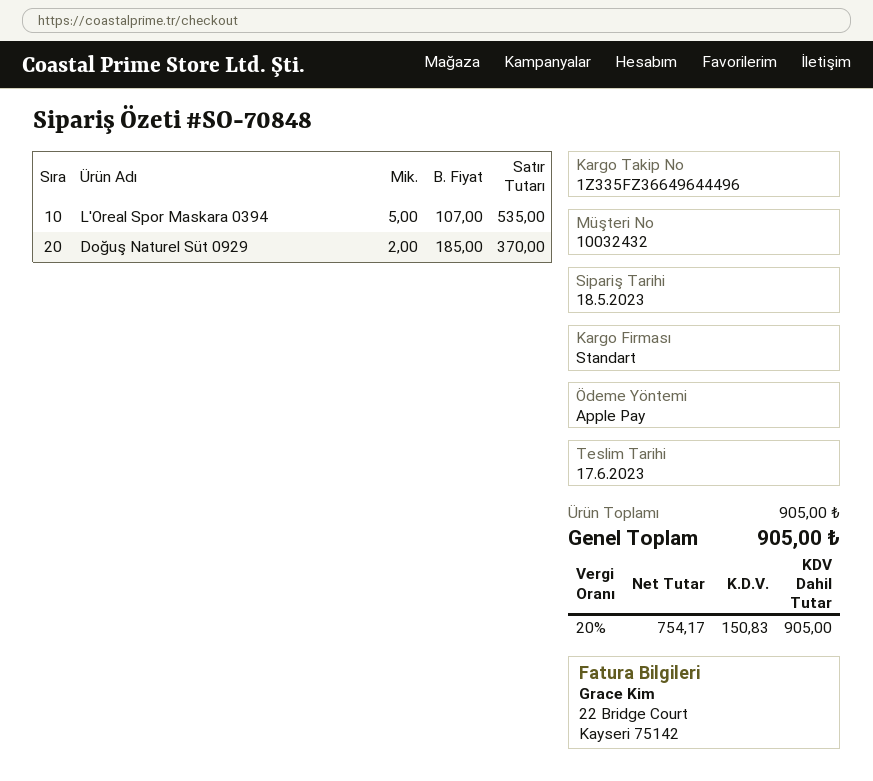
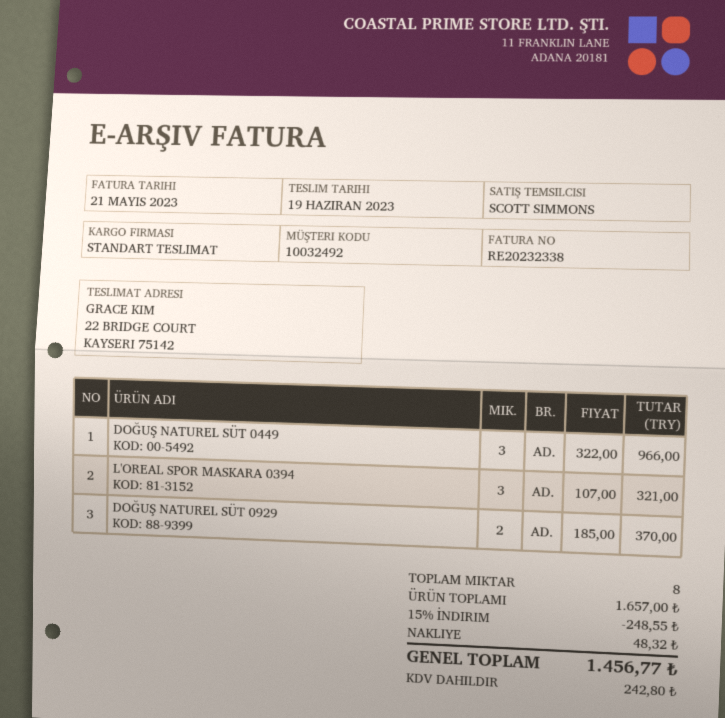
delivery date: 2023-06-17 -> 2023-06-19
customer number: 10032432 -> 10032492
L'Oreal Spor Maskara 0394: 5 x 107.00 = 535.00 -> 3 x 107.00 = 321.00
DOĞUŞ NATUREL SÜT 0449: none -> 3 x 322.00 = 966.00
subtotal: 905.00 -> 1657.00
discount: none -> 15% = 248.55
shipping: none -> 48.32
tax: 150.83 -> 242.80
total: 905.00 -> 1456.77

